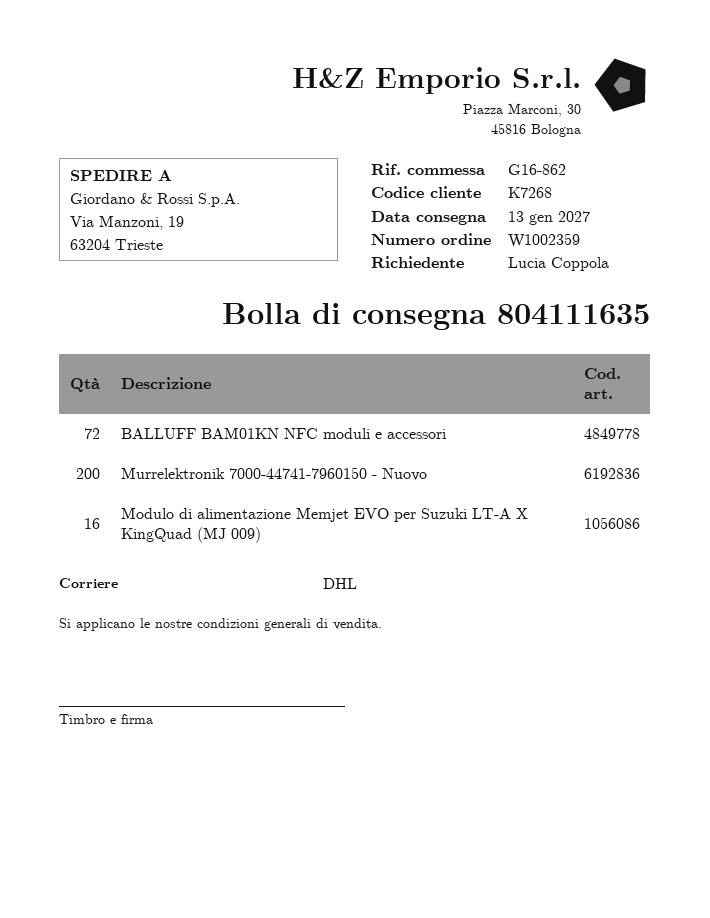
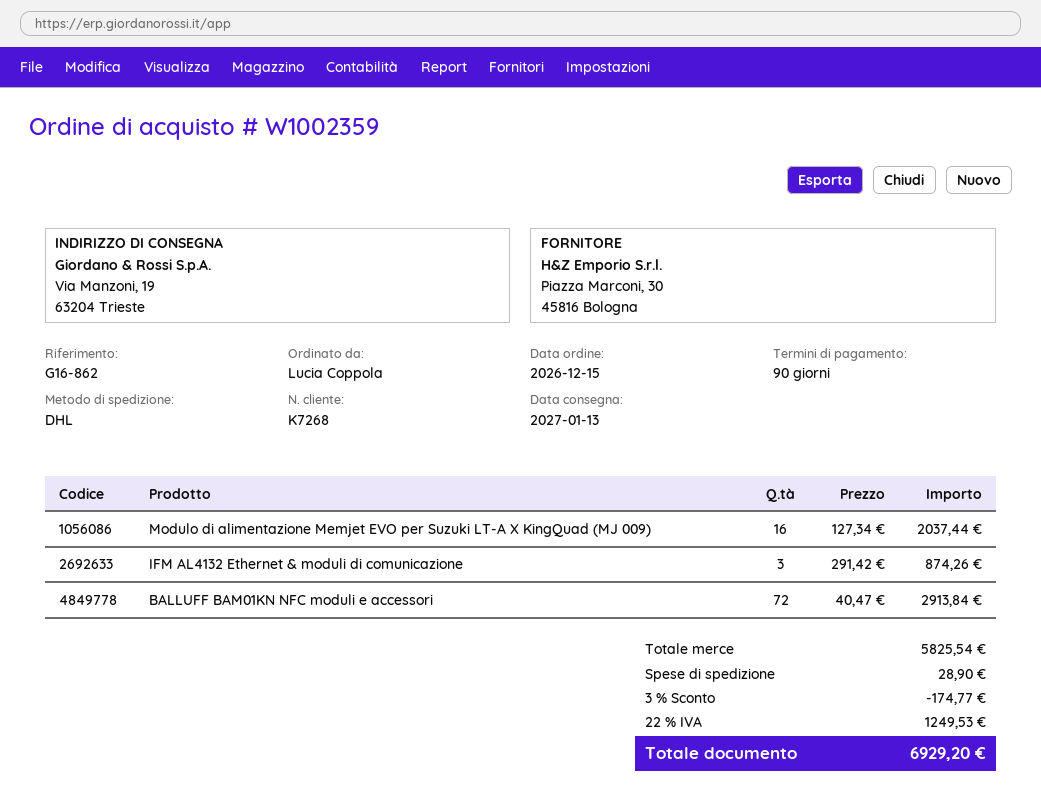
Murrelektronik 7000-44741-7960150 - Nuovo: 200 -> none
IFM AL4132 Ethernet & moduli di comunicazione: none -> 3

